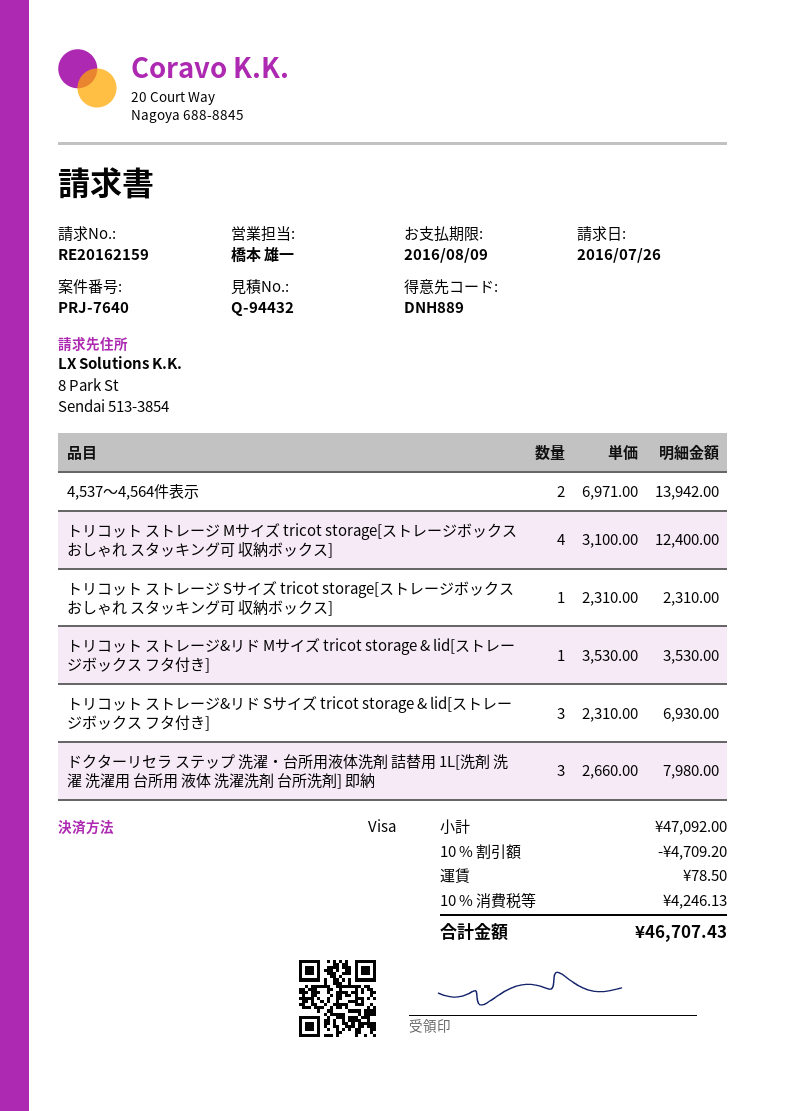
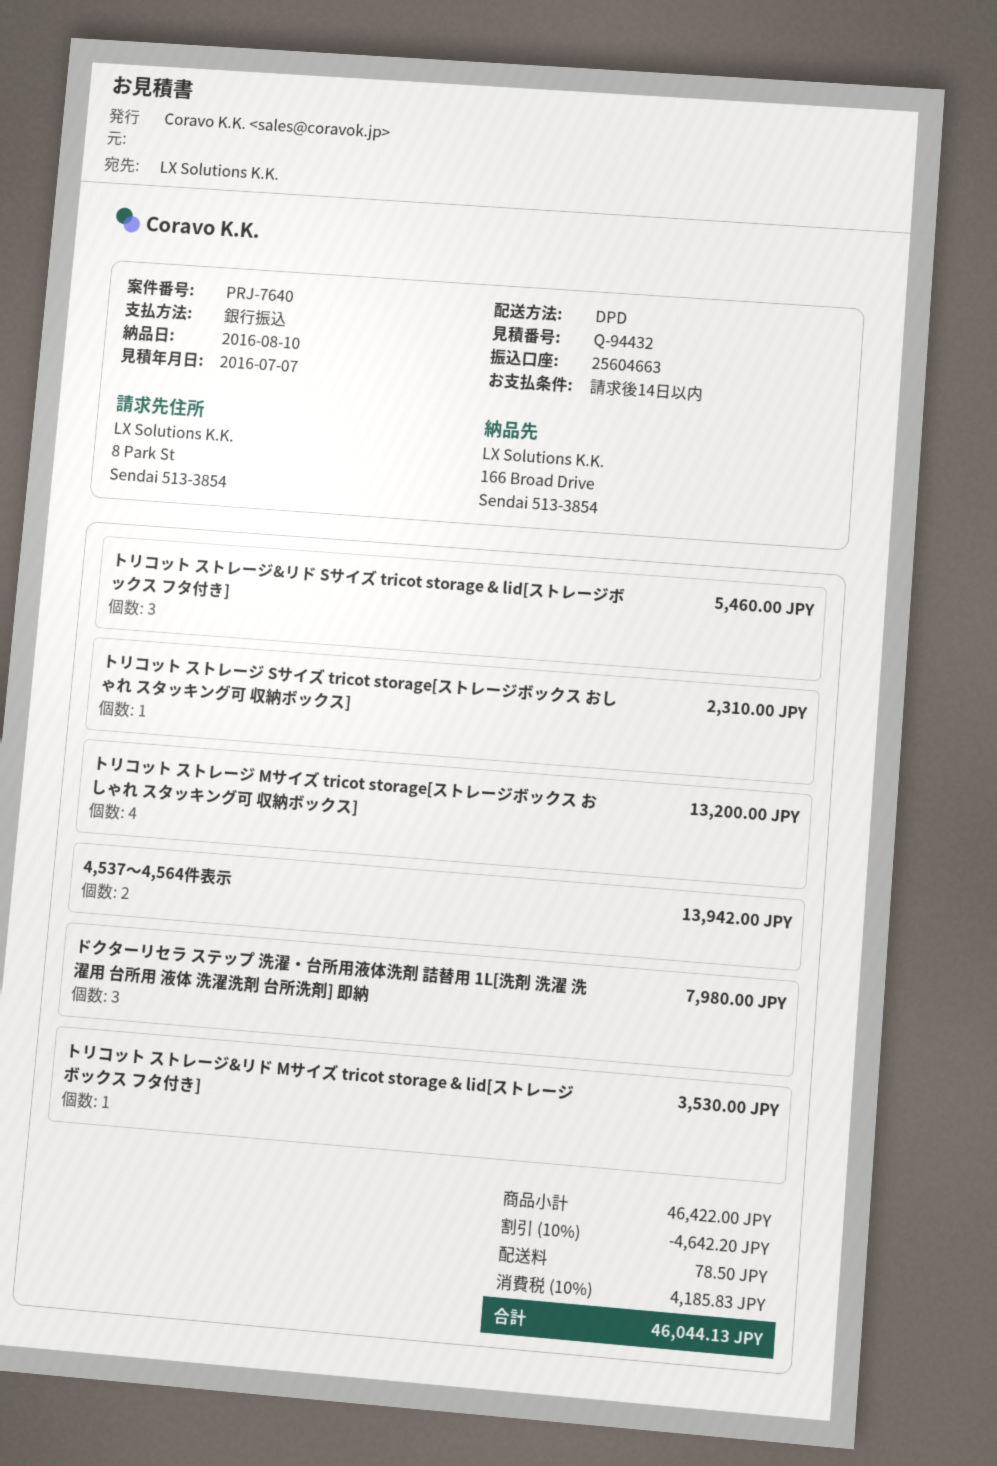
payment method: Visa -> bank transfer
トリコット ストレージ Mサイズ tricot storage[ストレージボックス おしゃれ スタッキング可 収納ボックス]: 4 for 12400.00 -> 4 for 13200.00
トリコット ストレージ&リド Sサイズ tricot storage & lid[ストレージボックス フタ付き]: 3 for 6930.00 -> 3 for 5460.00
subtotal: 47092.00 -> 46422.00
discount: 10% = 4709.20 -> 10% = 4642.20
tax: 10% = 4246.13 -> 10% = 4185.83
total: 46707.43 -> 46044.13

